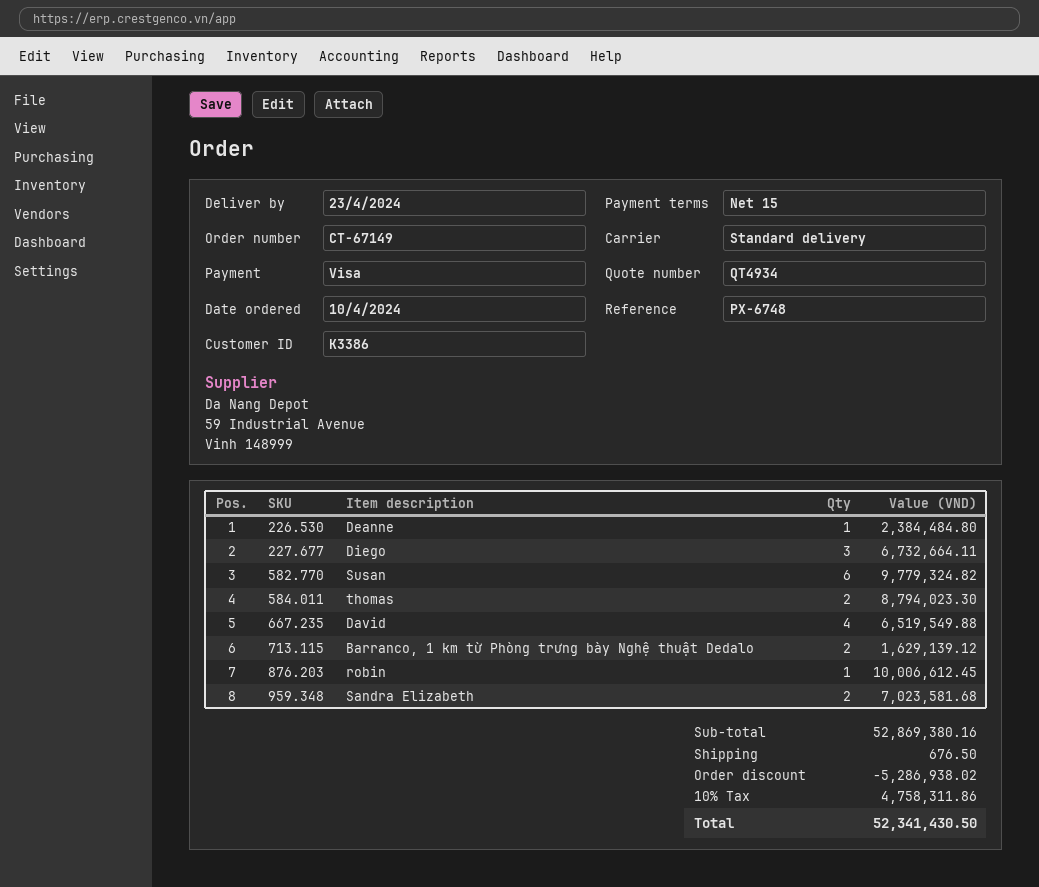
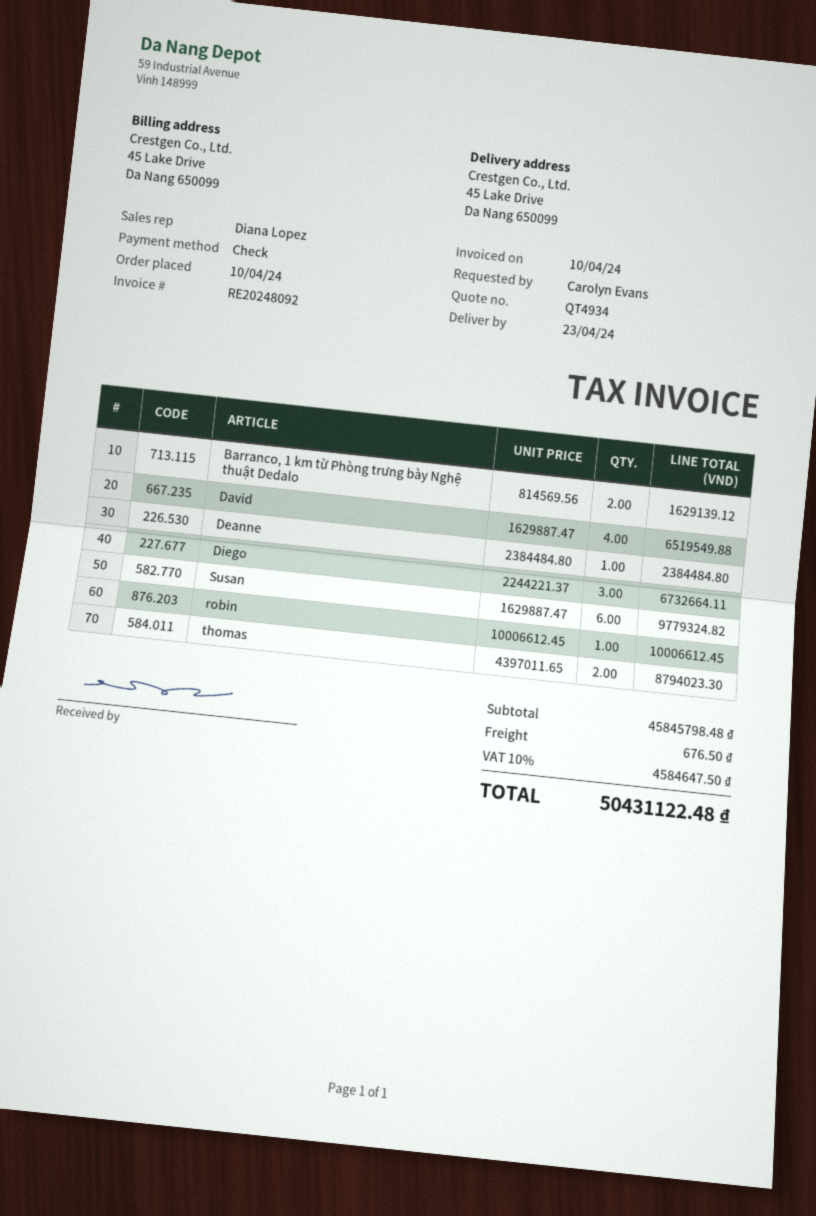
payment method: Visa -> cheque
Sandra Elizabeth: 2 for 7023581.68 -> none
subtotal: 52869380.16 -> 45845798.48
discount: 5286938.02 -> none
tax: 10% = 4758311.86 -> 10% = 4584647.50
total: 52341430.50 -> 50431122.48

